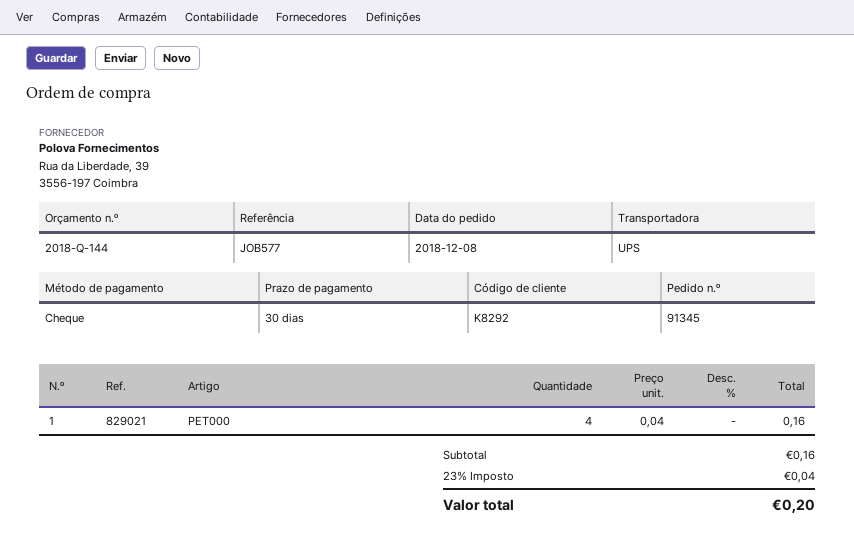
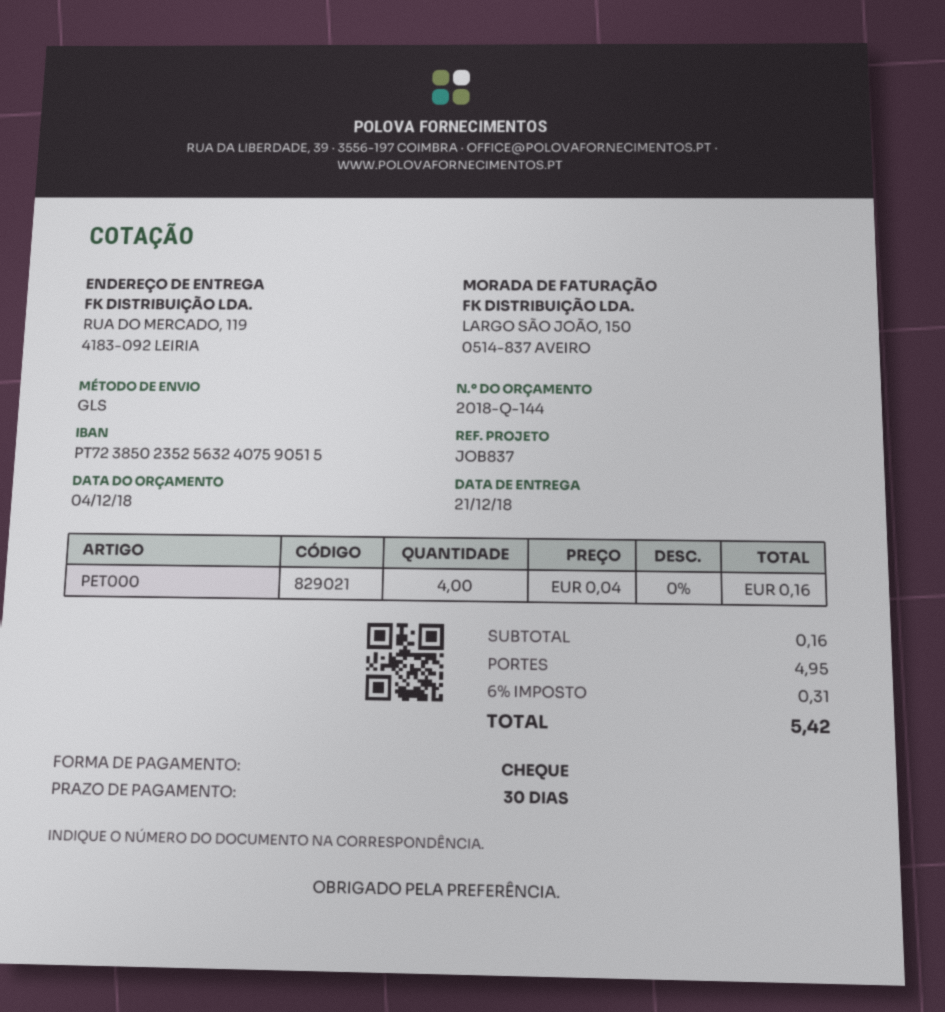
reference: JOB577 -> JOB837
shipping method: UPS -> GLS
shipping: none -> 4.95
tax: 23% = 0.04 -> 6% = 0.31
total: 0.20 -> 5.42

